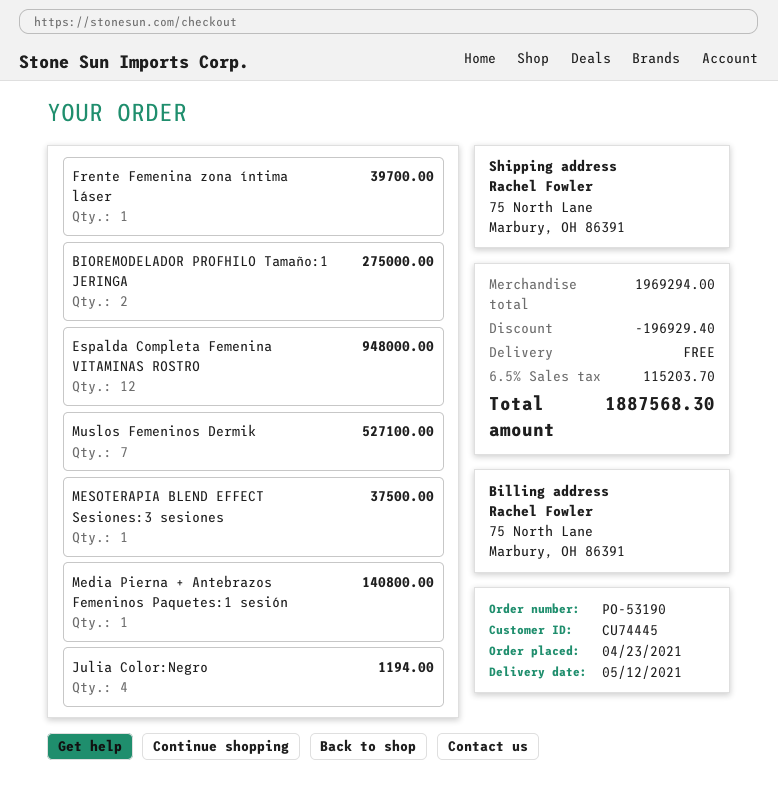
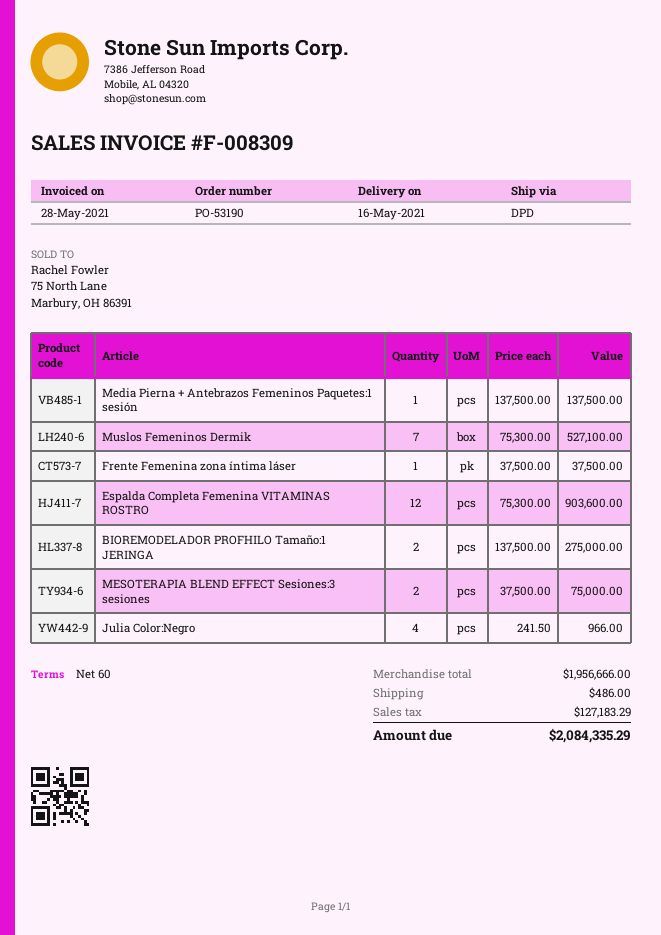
delivery date: 2021-05-12 -> 2021-05-16
Frente Femenina zona íntima láser: 1 for 39700.00 -> 1 for 37500.00
Espalda Completa Femenina VITAMINAS ROSTRO: 12 for 948000.00 -> 12 for 903600.00
MESOTERAPIA BLEND EFFECT Sesiones:3 sesiones: 1 for 37500.00 -> 2 for 75000.00
Media Pierna + Antebrazos Femeninos Paquetes:1 sesión: 1 for 140800.00 -> 1 for 137500.00
Julia Color:Negro: 4 for 1194.00 -> 4 for 966.00
subtotal: 1969294.00 -> 1956666.00
discount: 196929.40 -> none
shipping: 0.00 -> 486.00
tax: 115203.70 -> 127183.29
total: 1887568.30 -> 2084335.29

